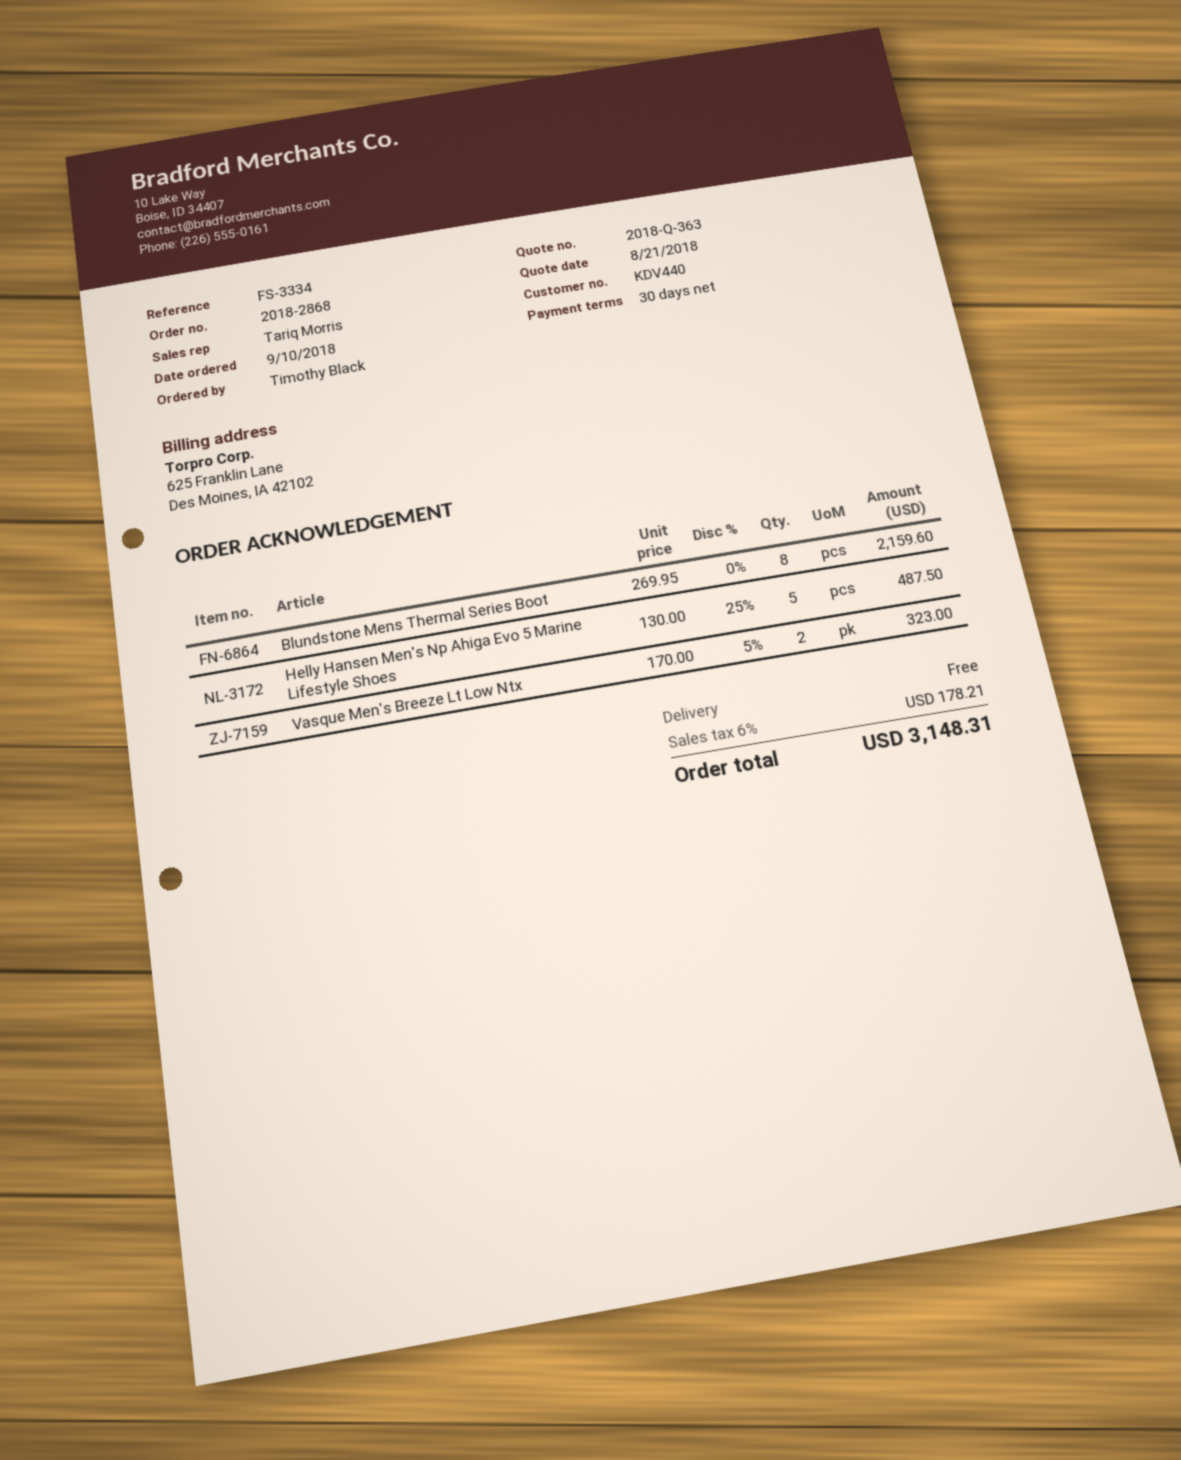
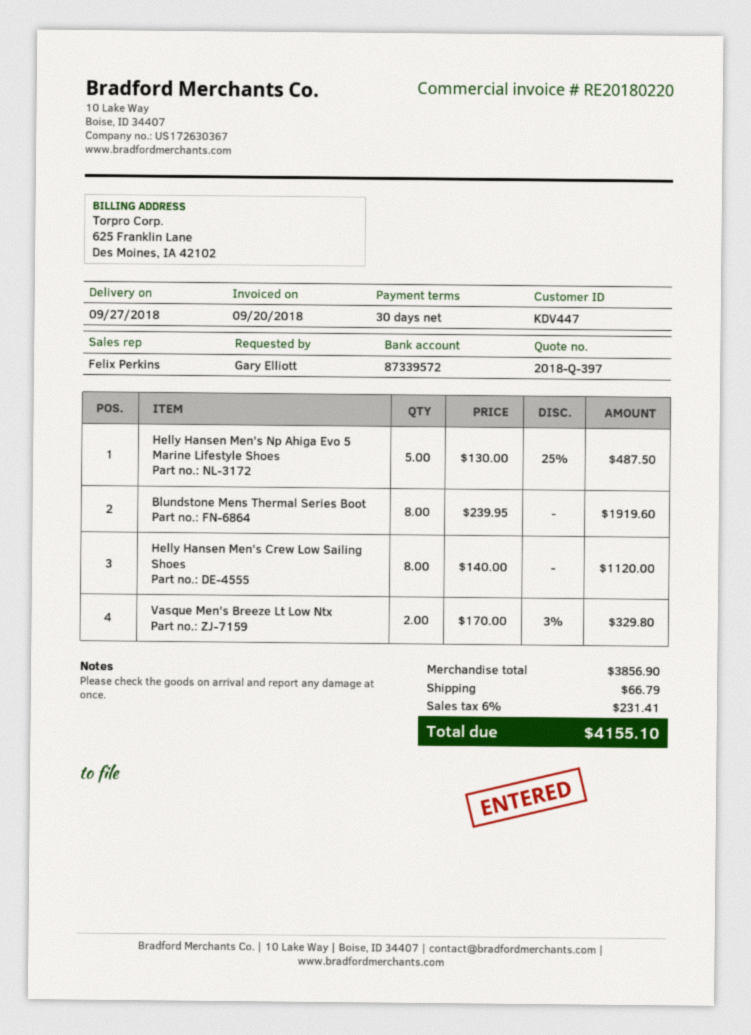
quote number: 2018-Q-363 -> 2018-Q-397
customer number: KDV440 -> KDV447
ordered by: Timothy Black -> Gary Elliott
sales rep: Tariq Morris -> Felix Perkins
Blundstone Mens Thermal Series Boot: 8 x 269.95 = 2159.60 -> 8 x 239.95 = 1919.60
Vasque Men's Breeze Lt Low Ntx: 2 x 170.00 - 5% = 323.00 -> 2 x 170.00 - 3% = 329.80
Helly Hansen Men's Crew Low Sailing Shoes: none -> 8 x 140.00 = 1120.00
shipping: 0.00 -> 66.79
tax: 6% = 178.21 -> 6% = 231.41
total: 3148.31 -> 4155.10

